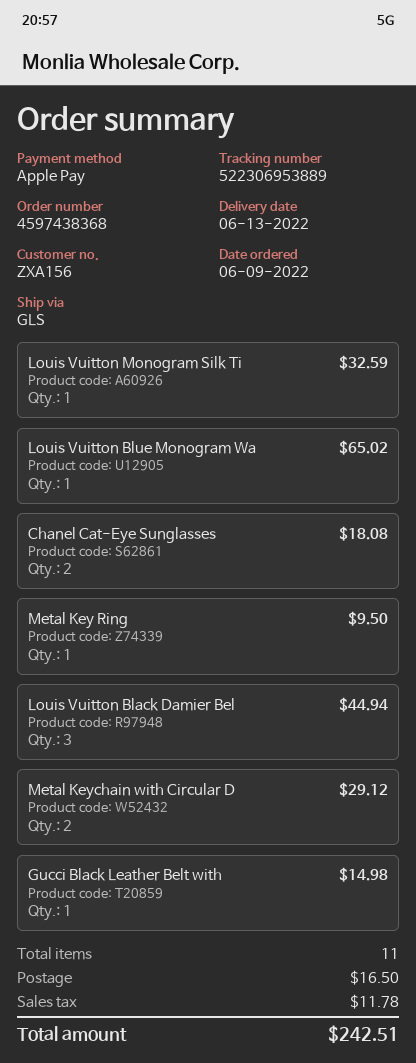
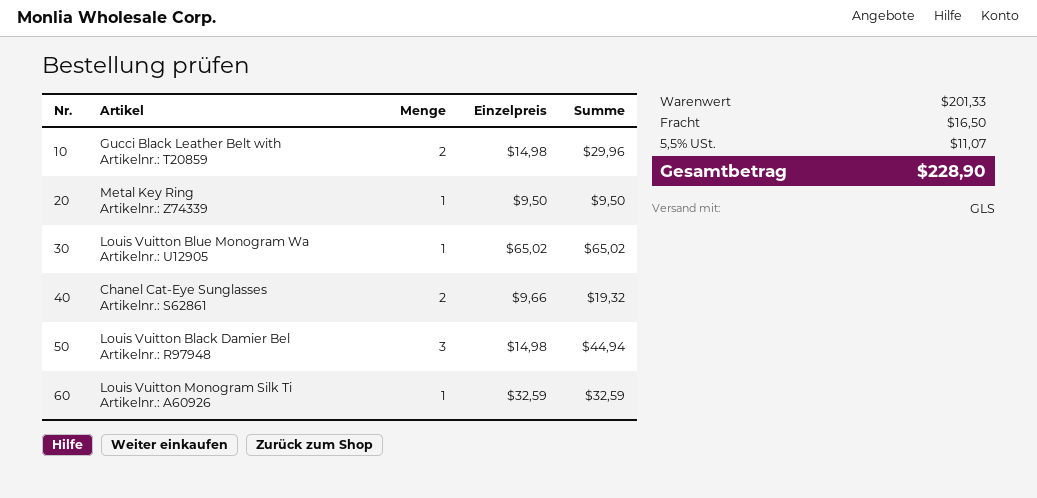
Chanel Cat-Eye Sunglasses: 2 for 18.08 -> 2 for 19.32
Metal Keychain with Circular D: 2 for 29.12 -> none
Gucci Black Leather Belt with: 1 for 14.98 -> 2 for 29.96
tax: 11.78 -> 11.07
total: 242.51 -> 228.90

